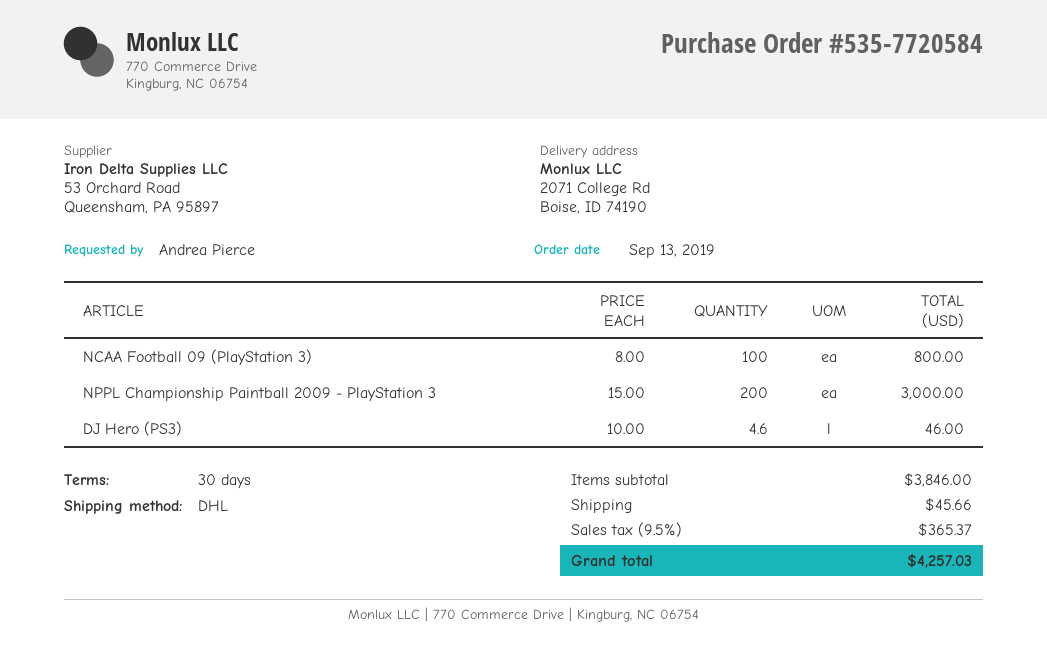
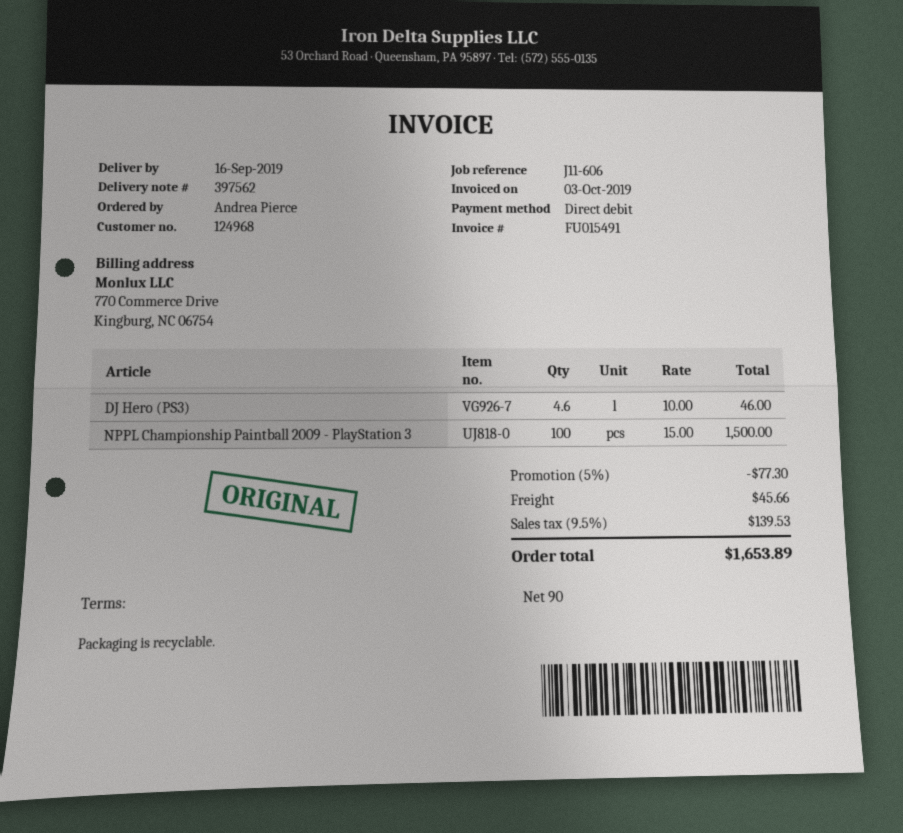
payment terms: 30 days -> 90 days
NCAA Football 09 (PlayStation 3): 100 x 8.00 = 800.00 -> none
NPPL Championship Paintball 2009 - PlayStation 3: 200 x 15.00 = 3000.00 -> 100 x 15.00 = 1500.00
discount: none -> 5% = 77.30
tax: 9.5% = 365.37 -> 9.5% = 139.53
total: 4257.03 -> 1653.89

